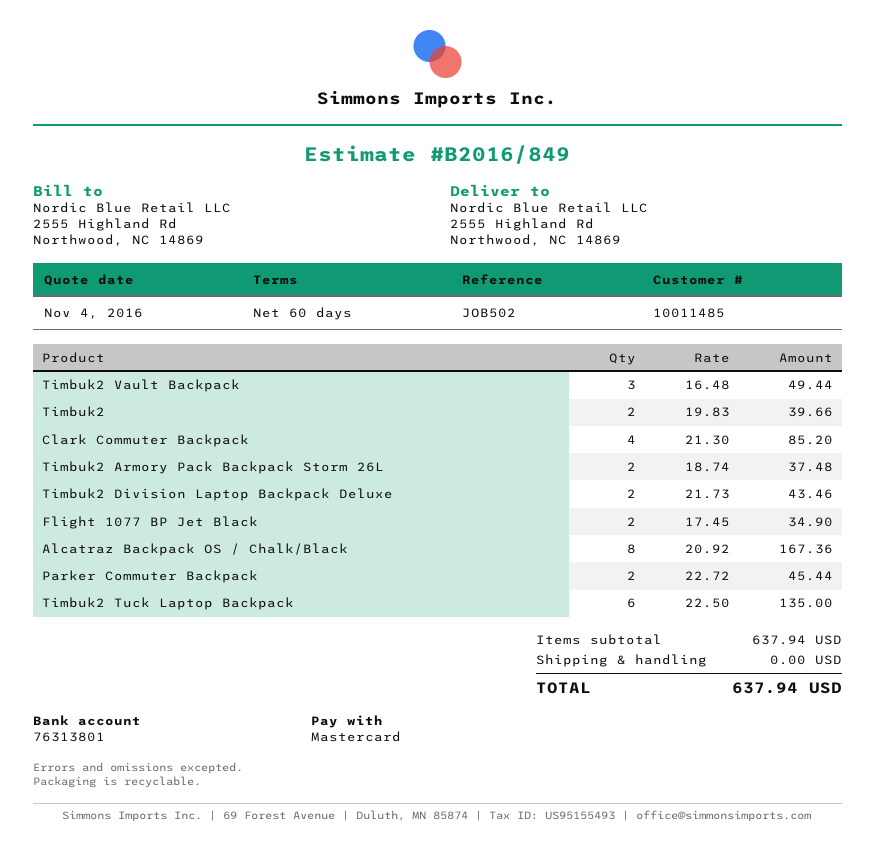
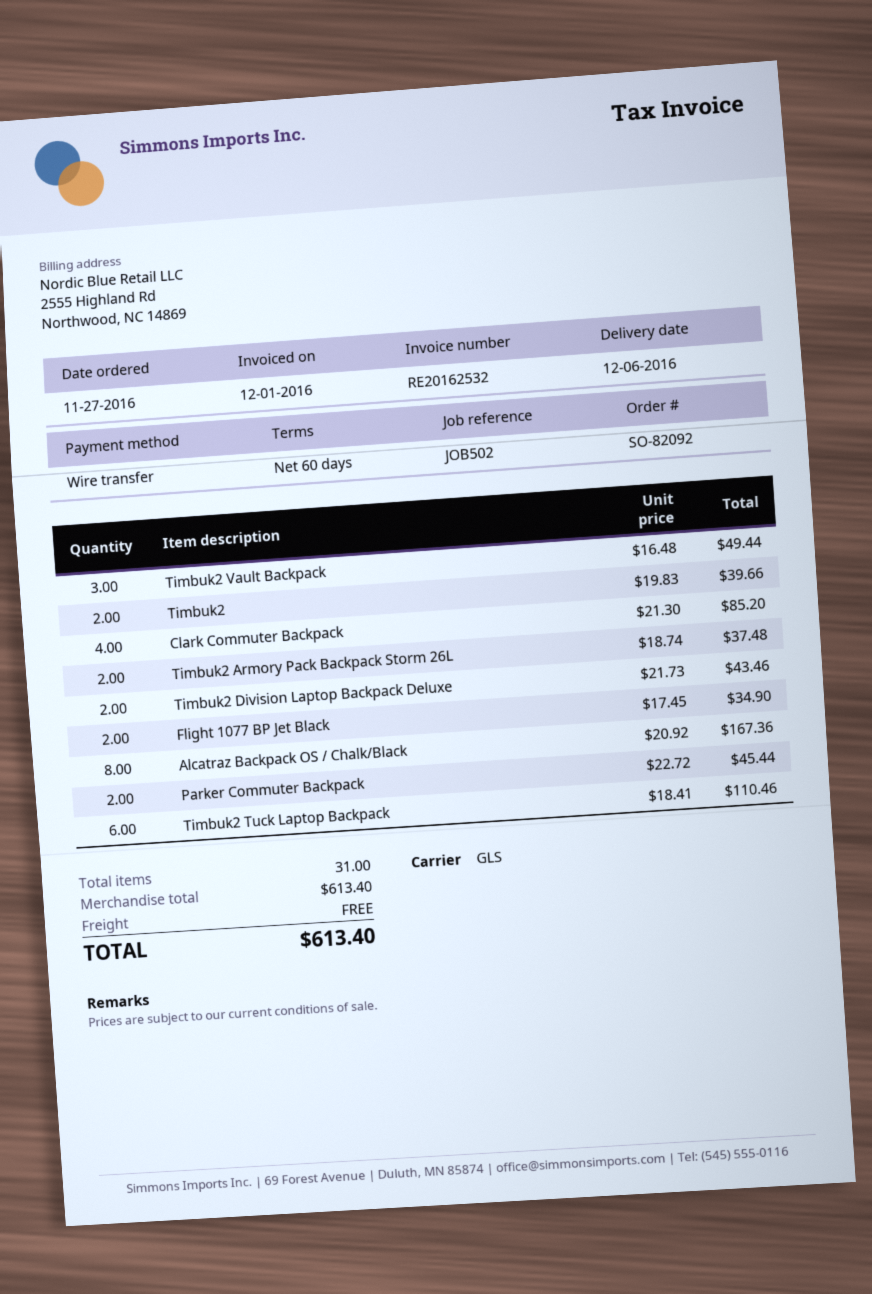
payment method: Mastercard -> bank transfer
Timbuk2 Tuck Laptop Backpack: 6 x 22.50 = 135.00 -> 6 x 18.41 = 110.46
subtotal: 637.94 -> 613.40
total: 637.94 -> 613.40

